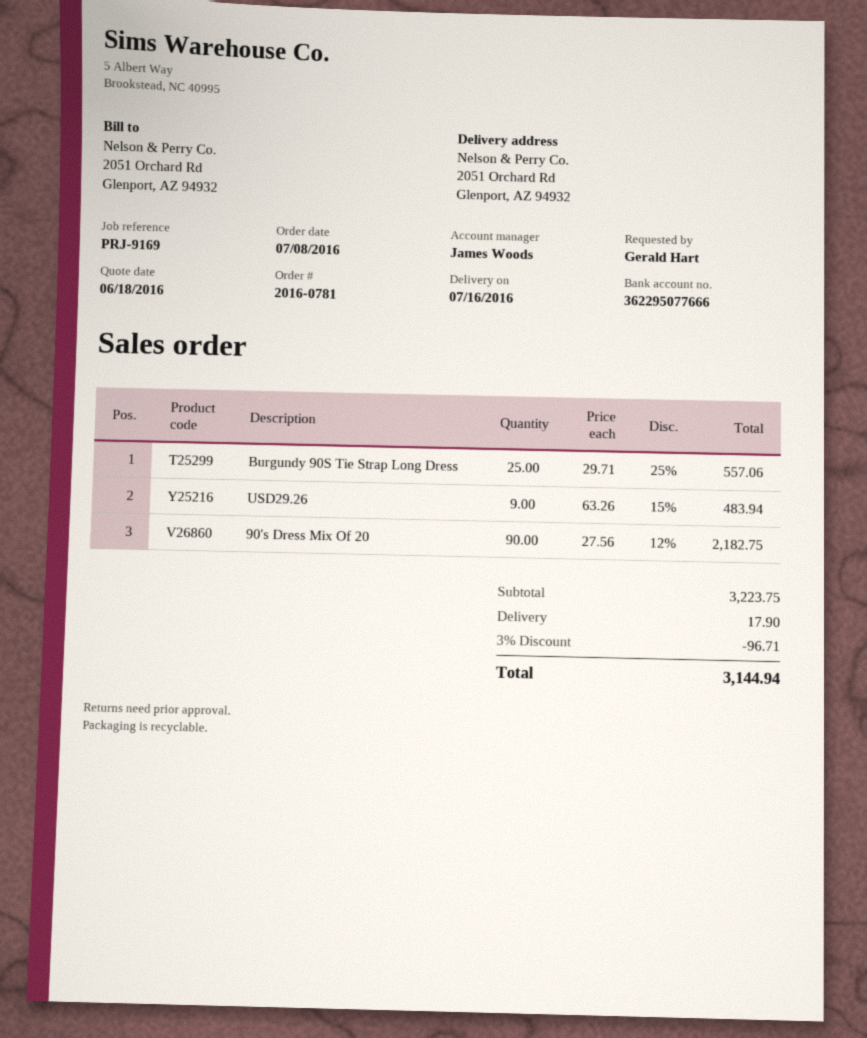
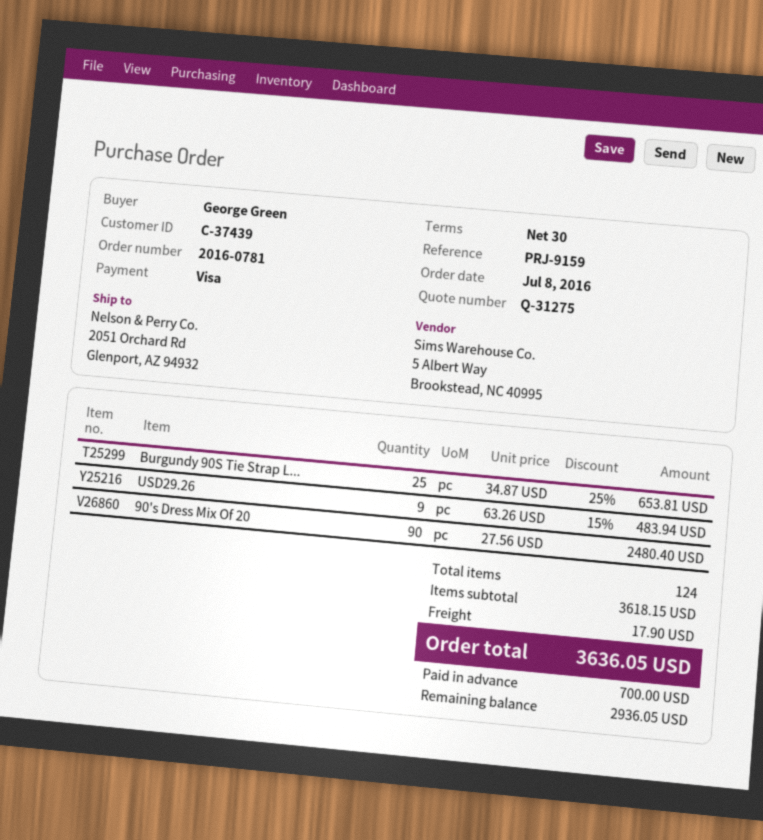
reference: PRJ-9169 -> PRJ-9159
ordered by: Gerald Hart -> George Green
Burgundy 90S Tie Strap Long Dress: 25 x 29.71 - 25% = 557.06 -> 25 x 34.87 - 25% = 653.81
90's Dress Mix Of 20: 90 x 27.56 - 12% = 2182.75 -> 90 x 27.56 = 2480.40
subtotal: 3223.75 -> 3618.15
discount: 3% = 96.71 -> none
total: 3144.94 -> 3636.05

